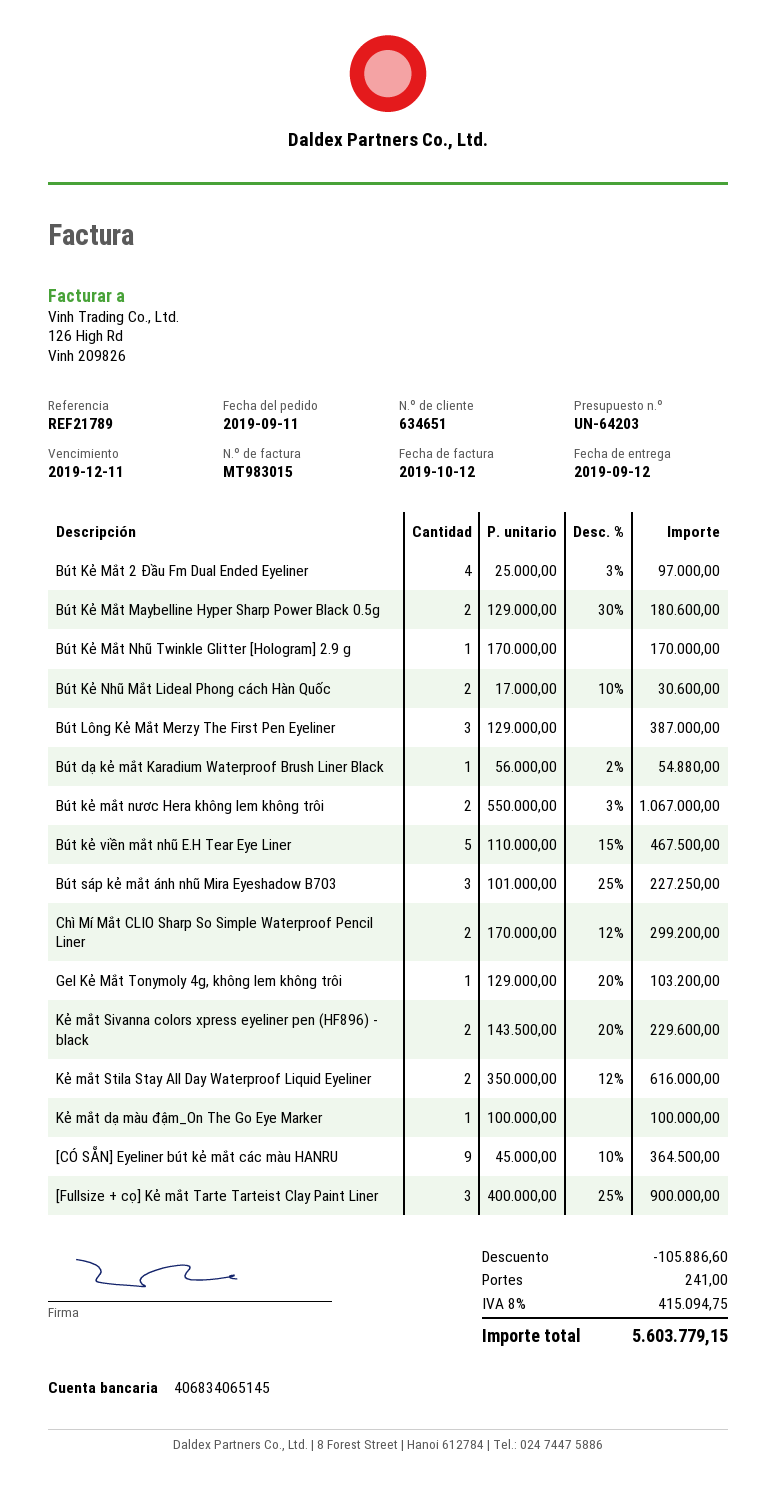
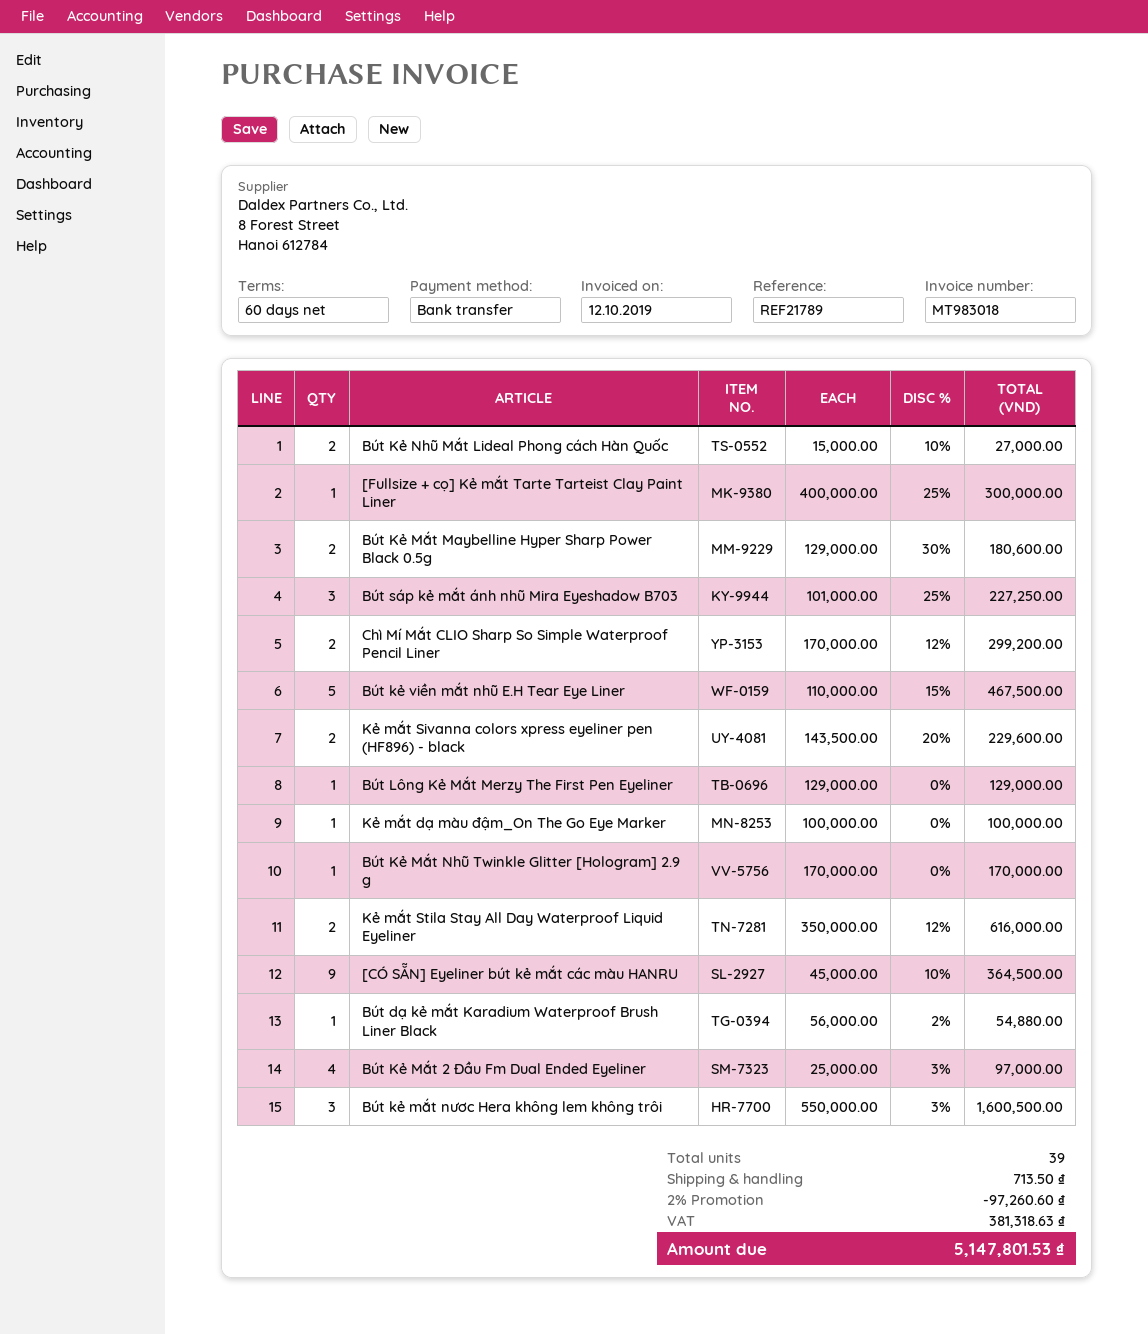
invoice number: MT983015 -> MT983018
Bút Kẻ Nhũ Mắt Lideal Phong cách Hàn Quốc: 2 x 17000.00 - 10% = 30600.00 -> 2 x 15000.00 - 10% = 27000.00
Bút Lông Kẻ Mắt Merzy The First Pen Eyeliner: 3 x 129000.00 = 387000.00 -> 1 x 129000.00 = 129000.00
Bút kẻ mắt nươc Hera không lem không trôi: 2 x 550000.00 - 3% = 1067000.00 -> 3 x 550000.00 - 3% = 1600500.00
Gel Kẻ Mắt Tonymoly 4g, không lem không trôi: 1 x 129000.00 - 20% = 103200.00 -> none
[Fullsize + cọ] Kẻ mắt Tarte Tarteist Clay Paint Liner: 3 x 400000.00 - 25% = 900000.00 -> 1 x 400000.00 - 25% = 300000.00
discount: 105886.60 -> 97260.60
shipping: 241.00 -> 713.50
tax: 415094.75 -> 381318.63
total: 5603779.15 -> 5147801.53

